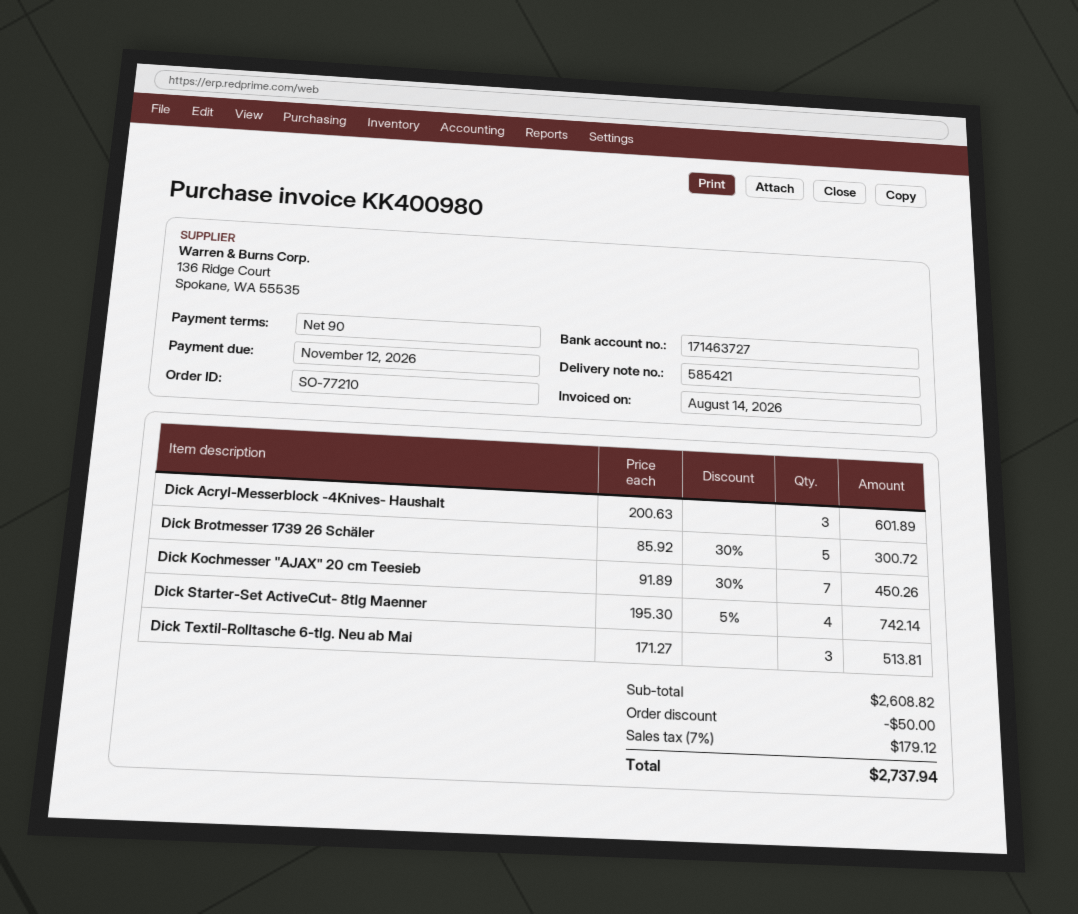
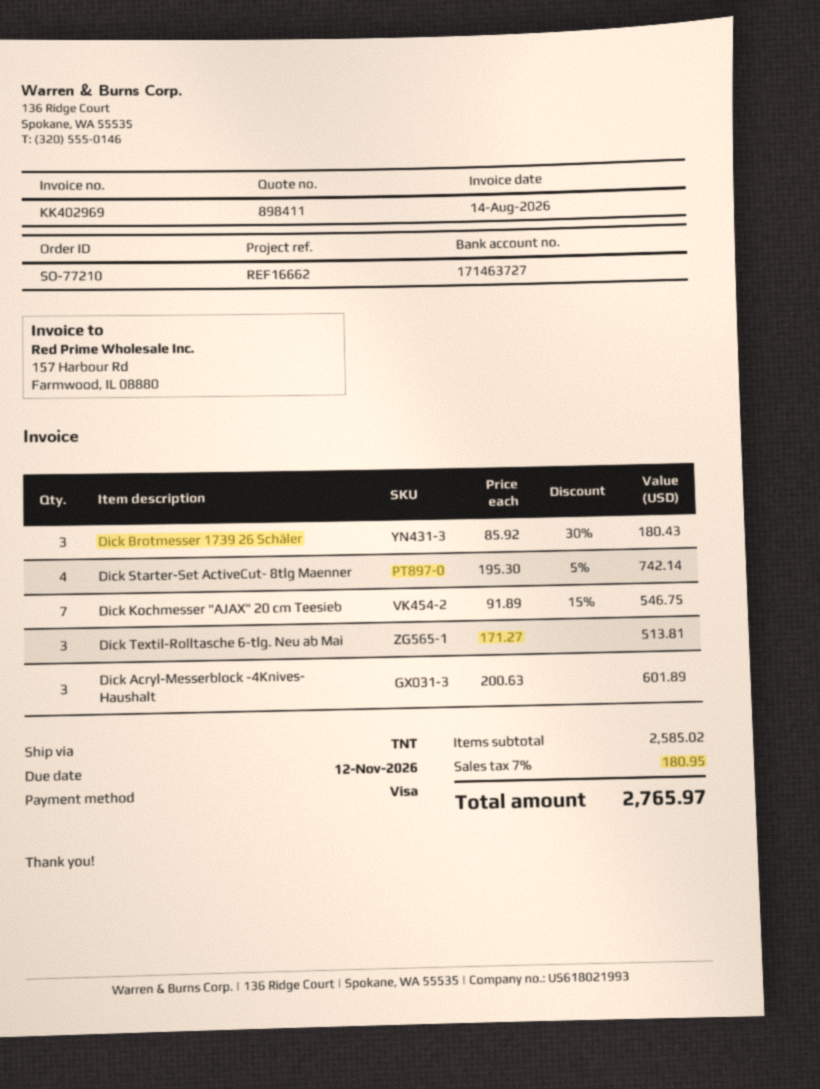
invoice number: KK400980 -> KK402969
Dick Brotmesser 1739 26 Schäler: 5 x 85.92 - 30% = 300.72 -> 3 x 85.92 - 30% = 180.43
Dick Kochmesser "AJAX" 20 cm Teesieb: 7 x 91.89 - 30% = 450.26 -> 7 x 91.89 - 15% = 546.75
subtotal: 2608.82 -> 2585.02
discount: 50.00 -> none
tax: 7% = 179.12 -> 7% = 180.95
total: 2737.94 -> 2765.97

